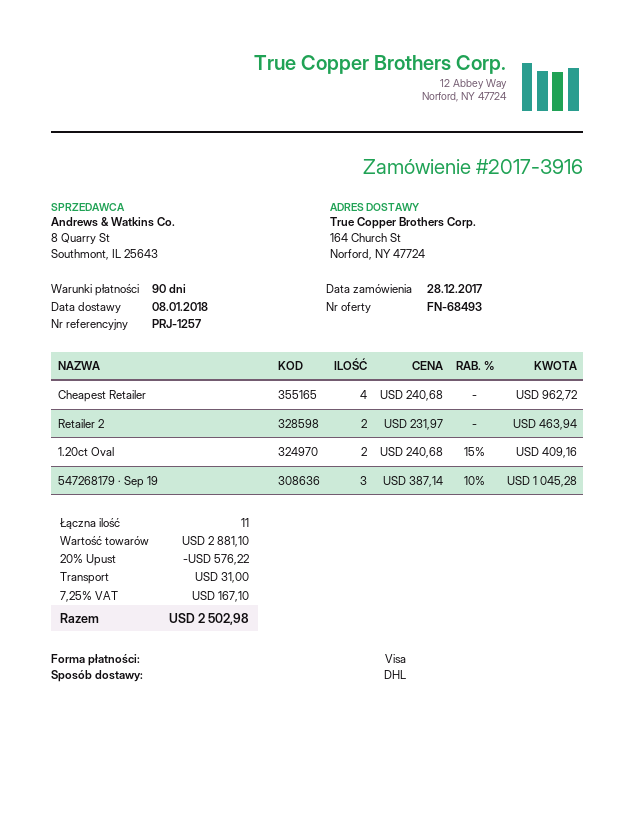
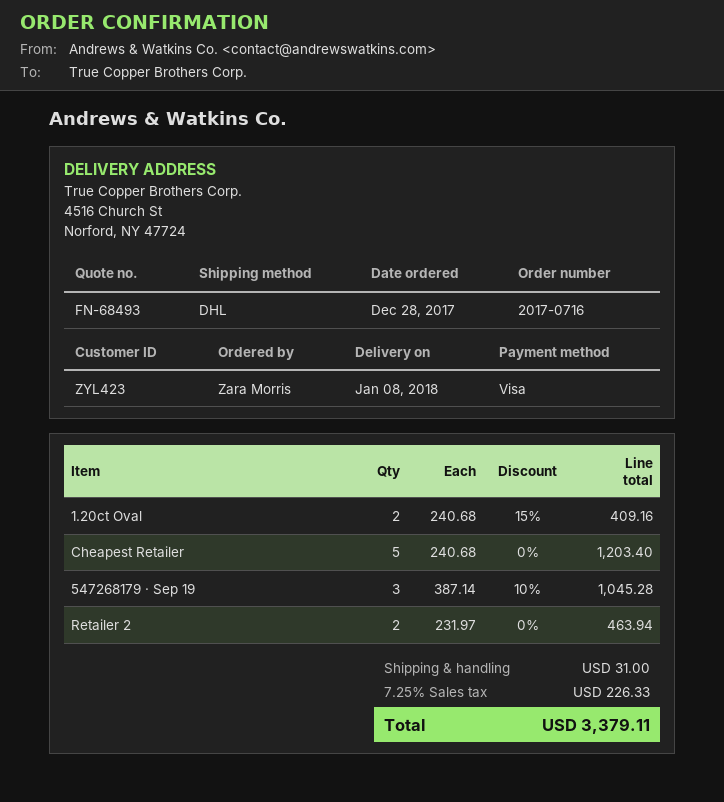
order number: 2017-3916 -> 2017-0716
ship to: 164 Church St, Norford, NY 47724 -> 4516 Church St, Norford, NY 47724
Cheapest Retailer: 4 x 240.68 = 962.72 -> 5 x 240.68 = 1203.40
discount: 20% = 576.22 -> none
tax: 7.25% = 167.10 -> 7.25% = 226.33
total: 2502.98 -> 3379.11

